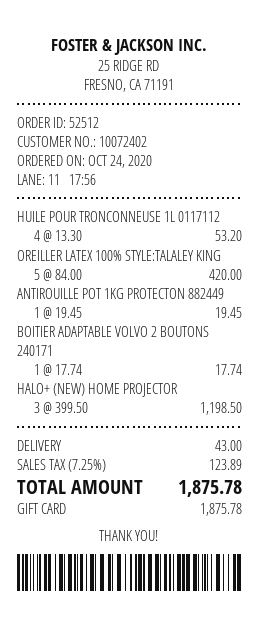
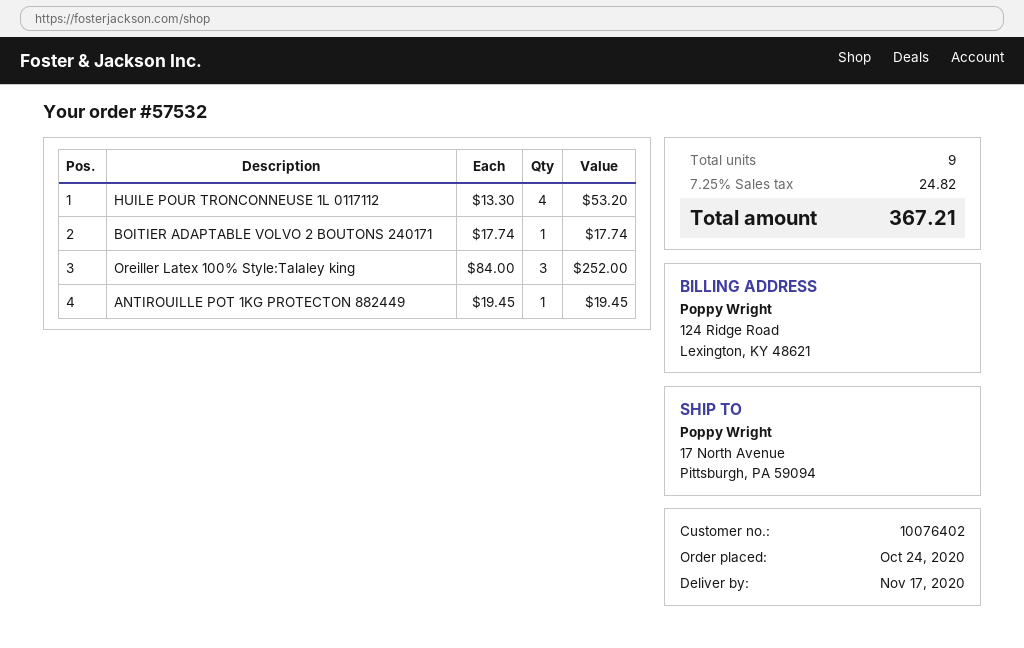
order number: 52512 -> 57532
customer number: 10072402 -> 10076402
OREILLER LATEX 100% STYLE:TALALEY KING: 5 x 84.00 = 420.00 -> 3 x 84.00 = 252.00
HALO+ (NEW) HOME PROJECTOR: 3 x 399.50 = 1198.50 -> none
shipping: 43.00 -> none
tax: 7.25% = 123.89 -> 7.25% = 24.82
total: 1875.78 -> 367.21

